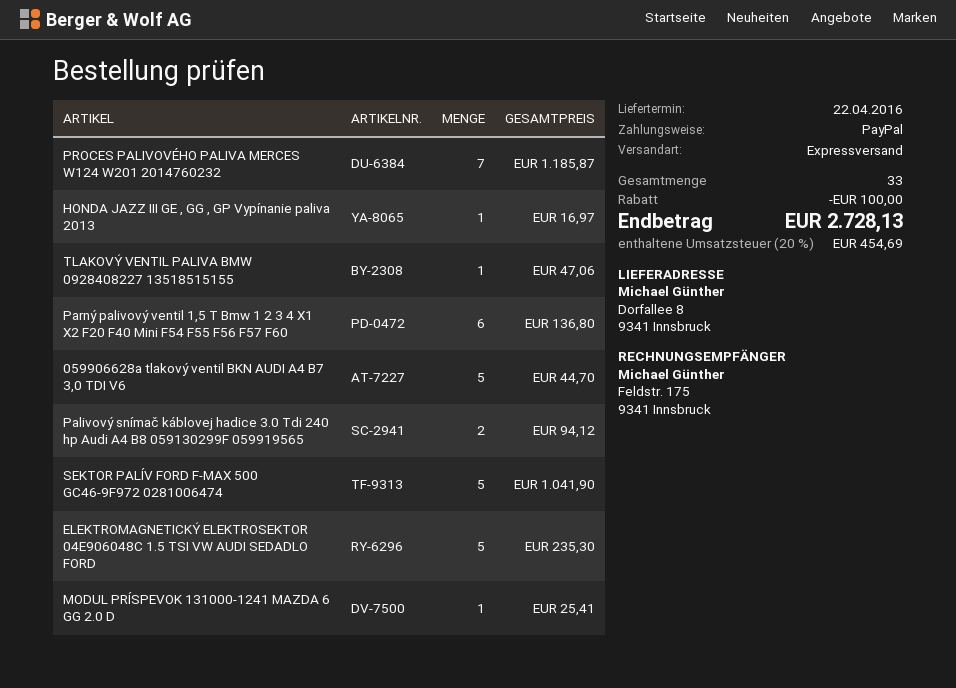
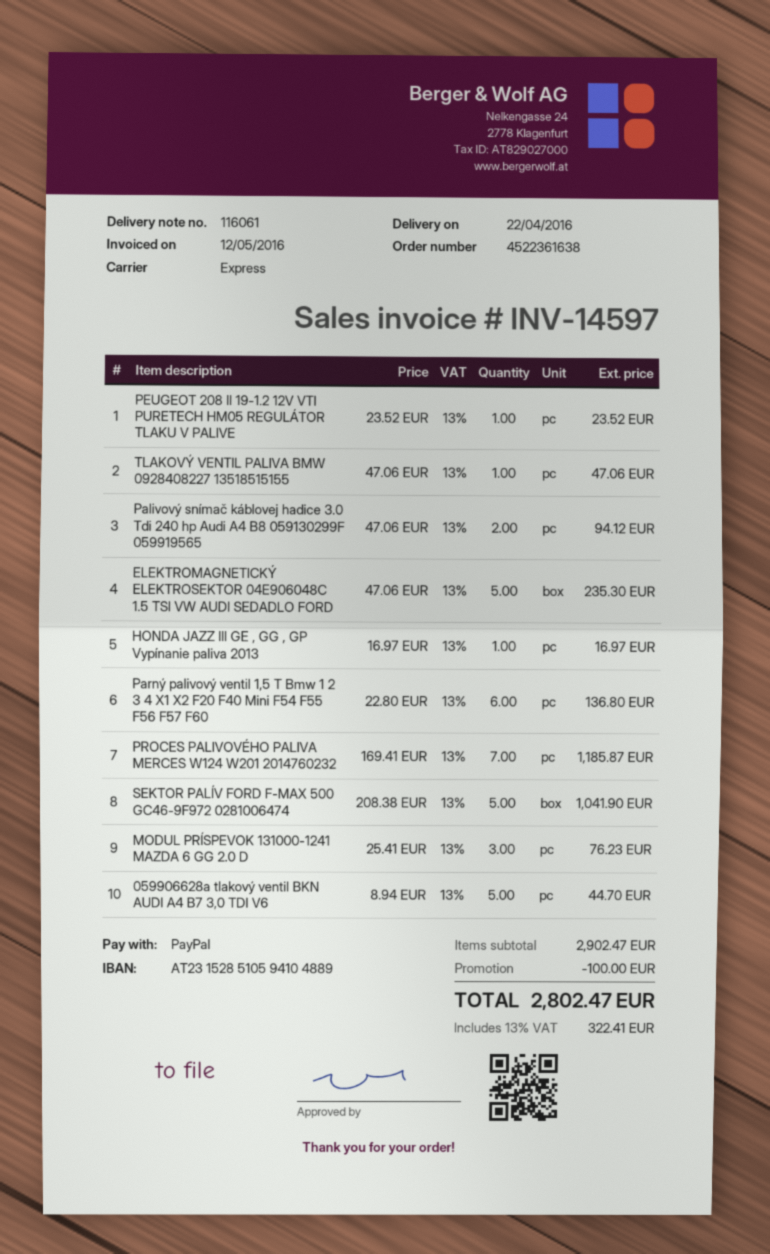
MODUL PRÍSPEVOK 131000-1241 MAZDA 6 GG 2.0 D: 1 for 25.41 -> 3 for 76.23
PEUGEOT 208 II 19-1.2 12V VTI PURETECH HM05 REGULÁTOR TLAKU V PALIVE: none -> 1 for 23.52
tax: 20% = 454.69 -> 13% = 322.41
total: 2728.13 -> 2802.47

